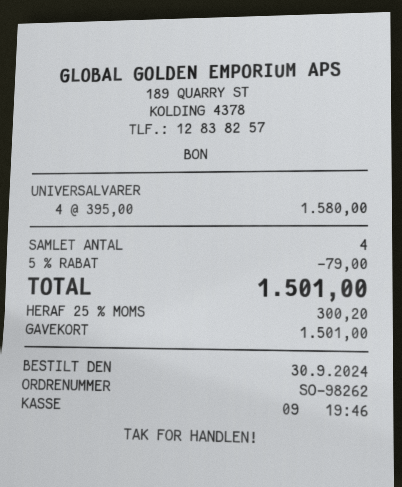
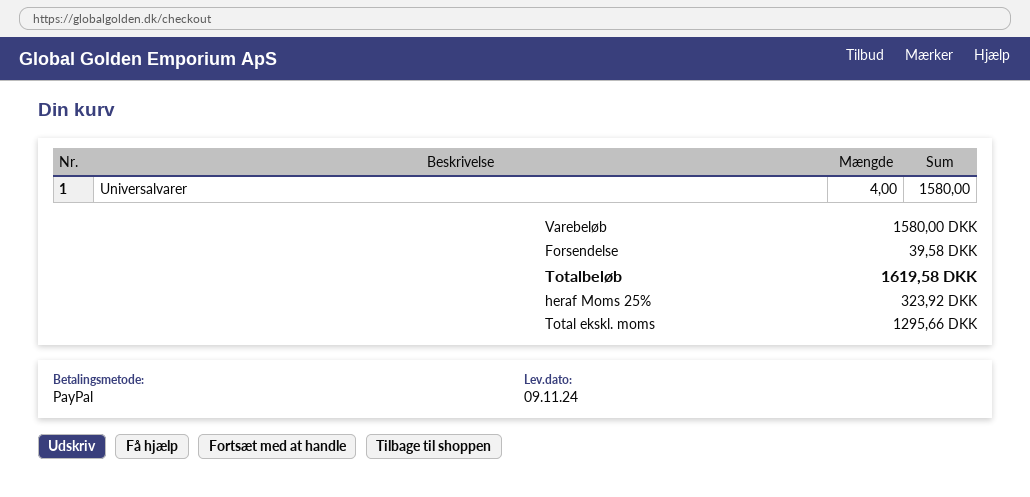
payment method: gift card -> PayPal
discount: 5% = 79.00 -> none
shipping: none -> 39.58
tax: 25% = 300.20 -> 25% = 323.92
total: 1501.00 -> 1619.58

